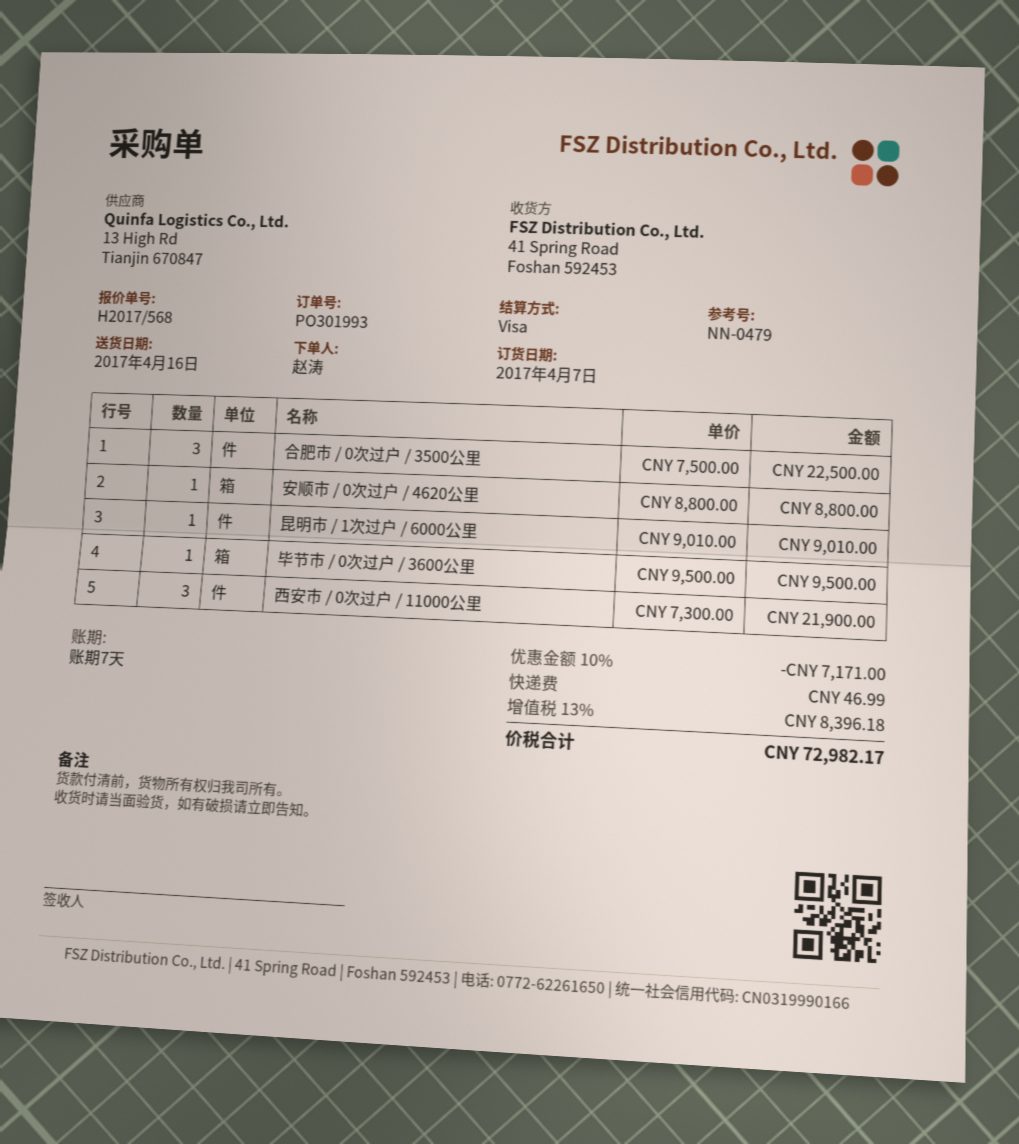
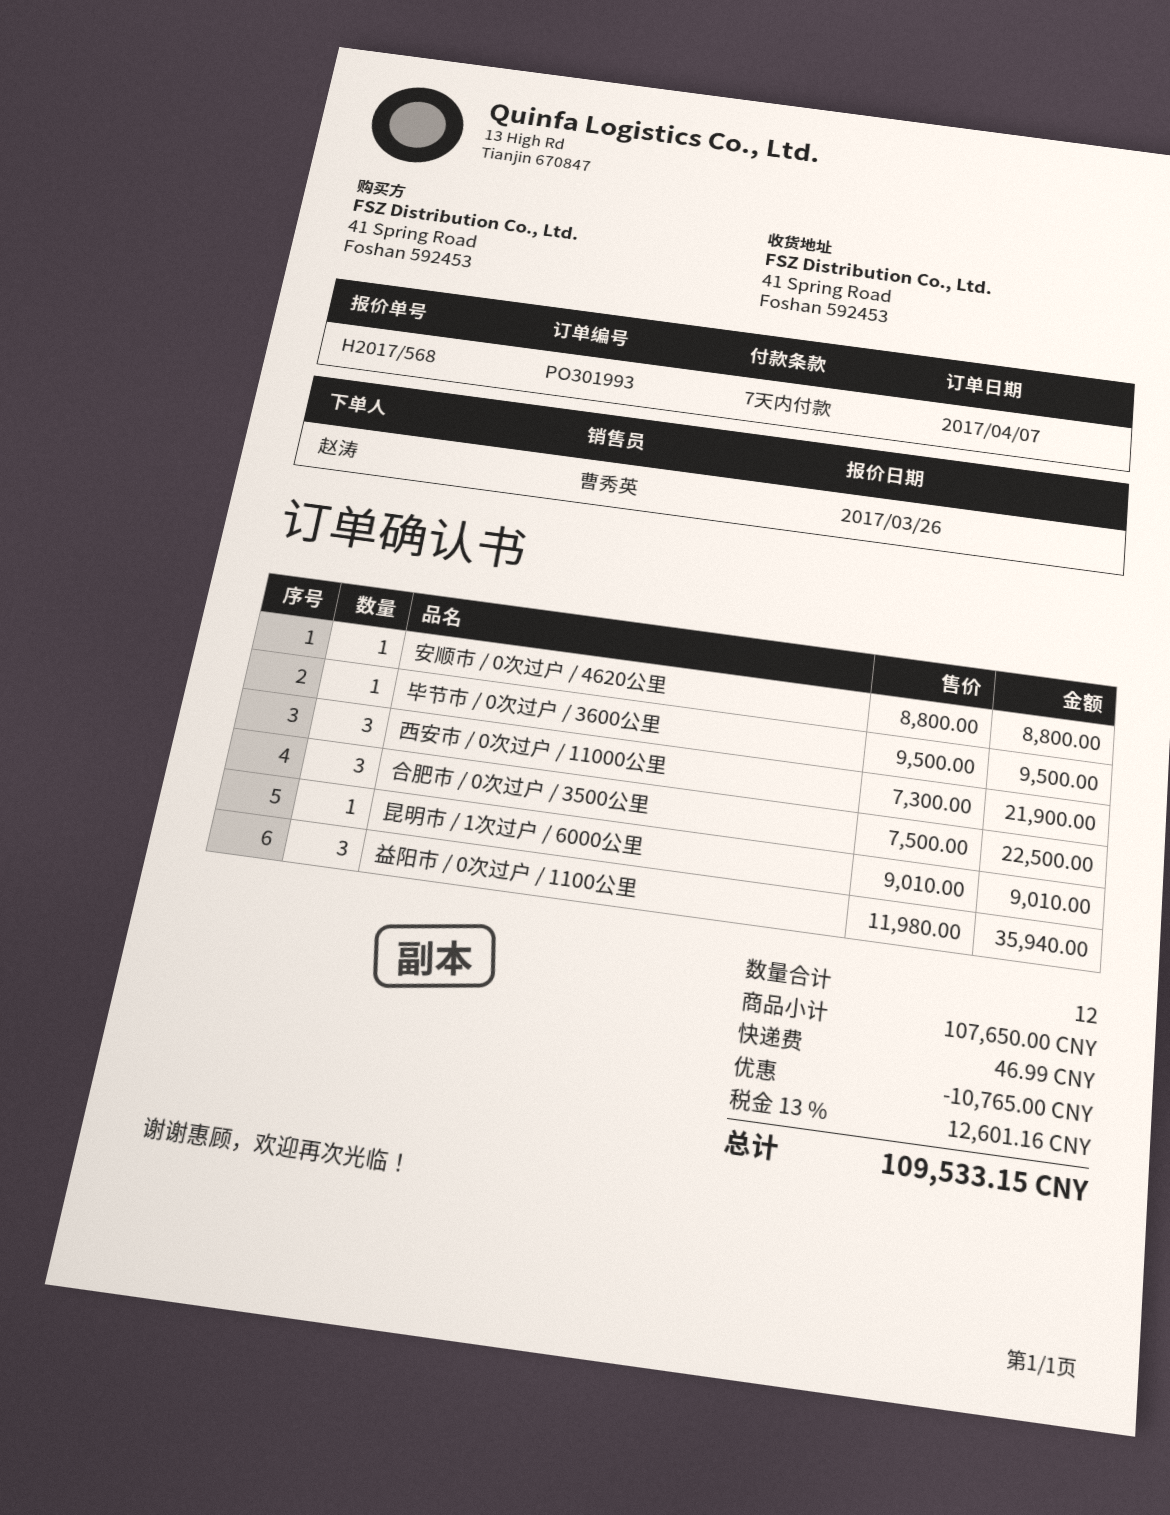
益阳市 / 0次过户 / 1100公里: none -> 3 x 11980.00 = 35940.00
discount: 7171.00 -> 10765.00
tax: 13% = 8396.18 -> 13% = 12601.16
total: 72982.17 -> 109533.15

